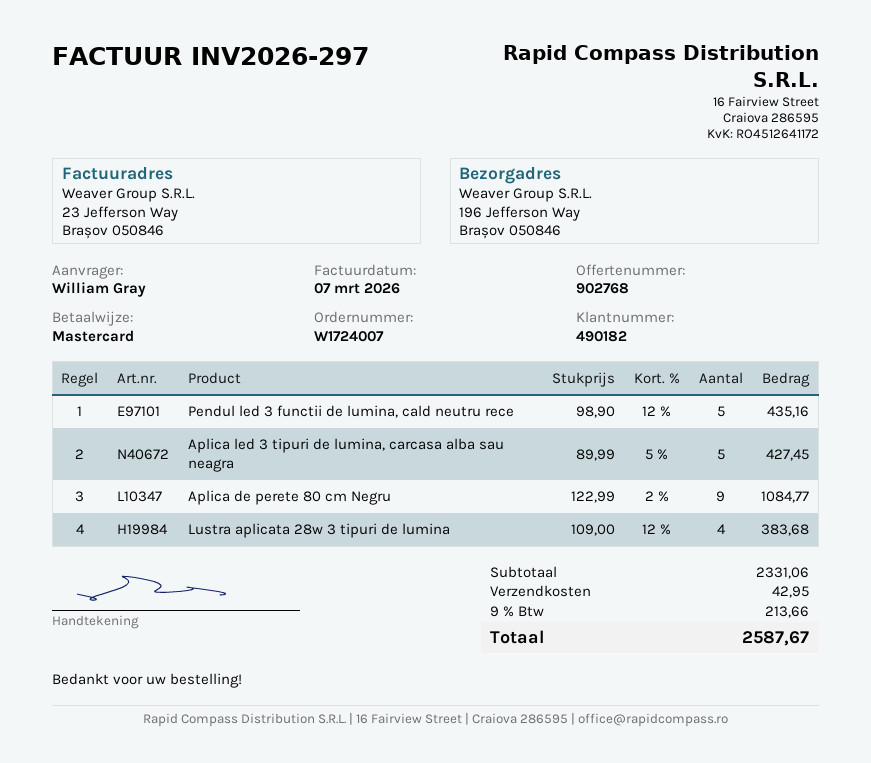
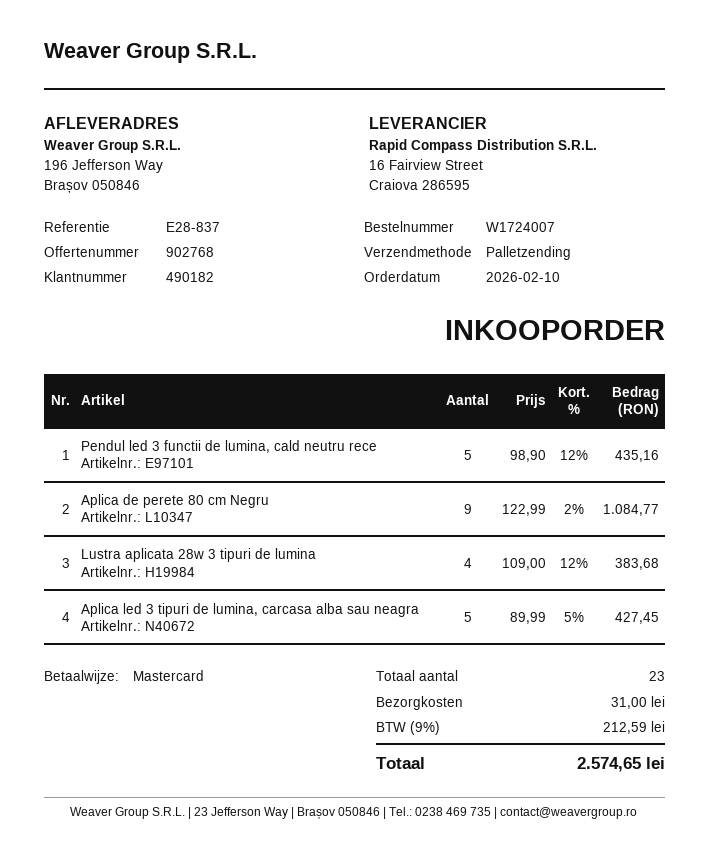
shipping: 42.95 -> 31.00
tax: 9% = 213.66 -> 9% = 212.59
total: 2587.67 -> 2574.65

